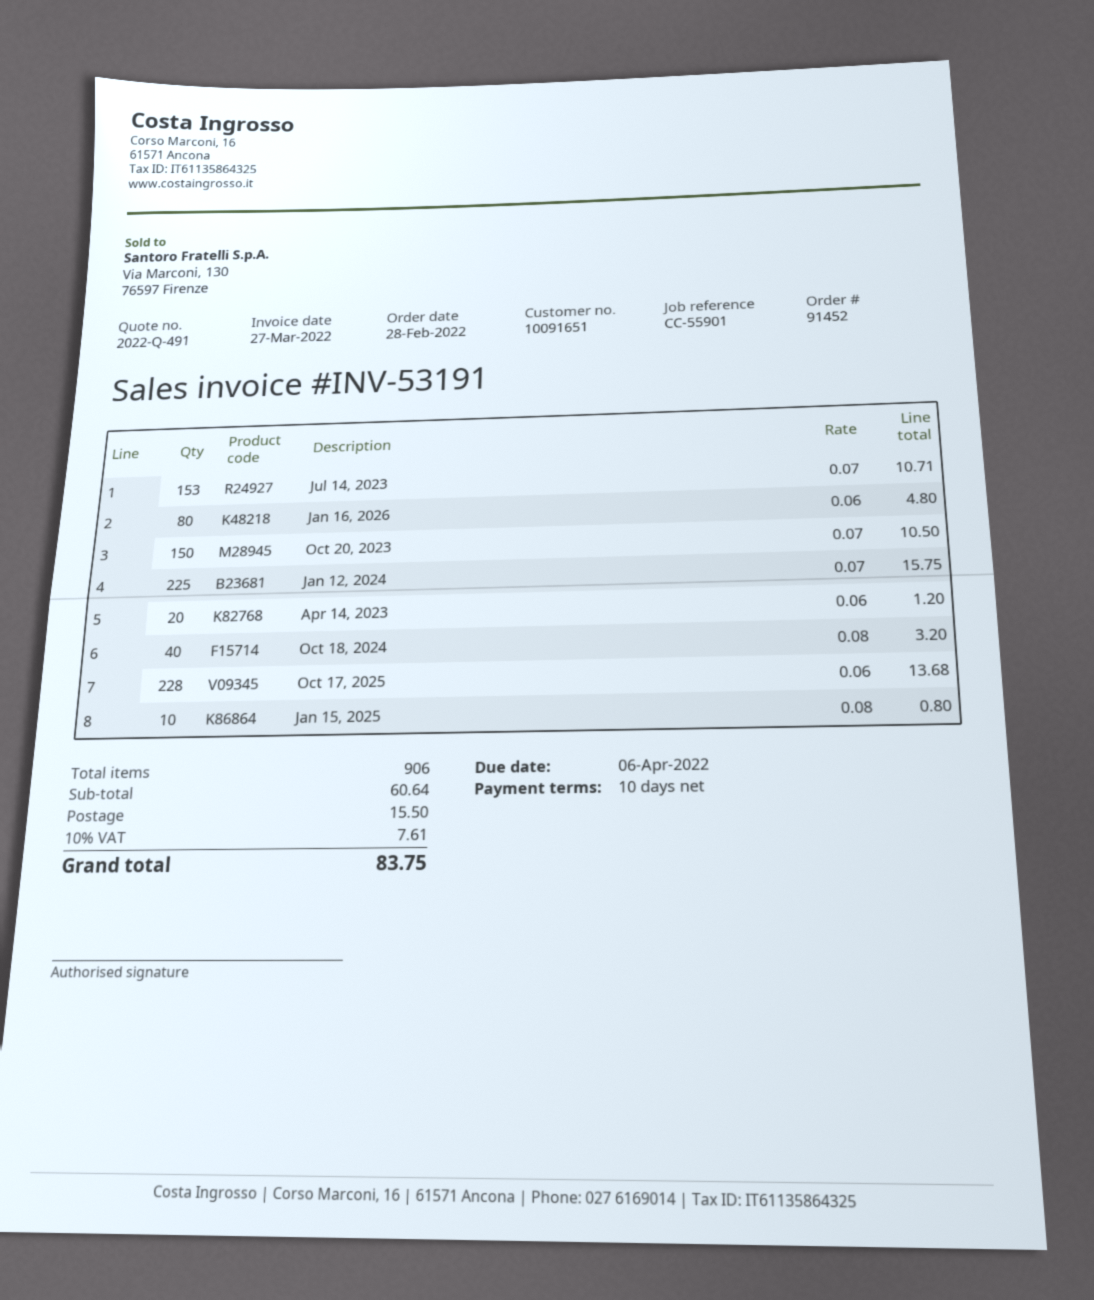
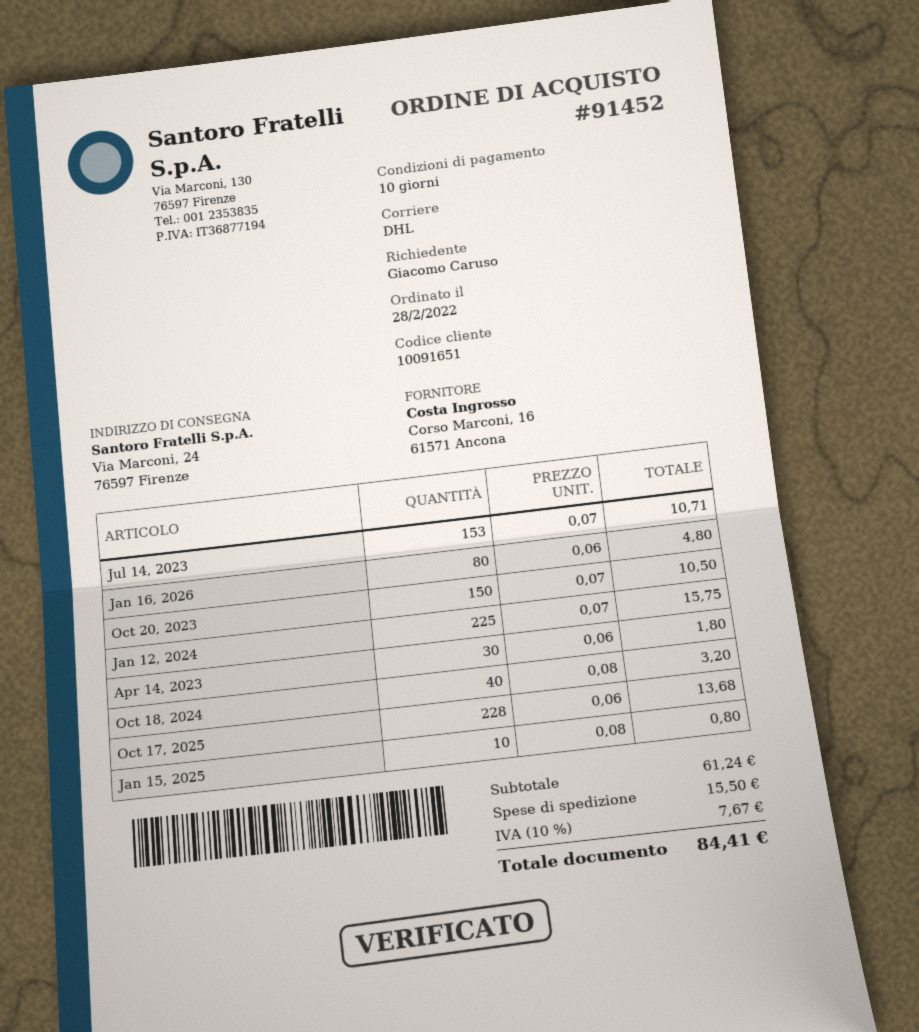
Apr 14, 2023: 20 x 0.06 = 1.20 -> 30 x 0.06 = 1.80
subtotal: 60.64 -> 61.24
tax: 10% = 7.61 -> 10% = 7.67
total: 83.75 -> 84.41

